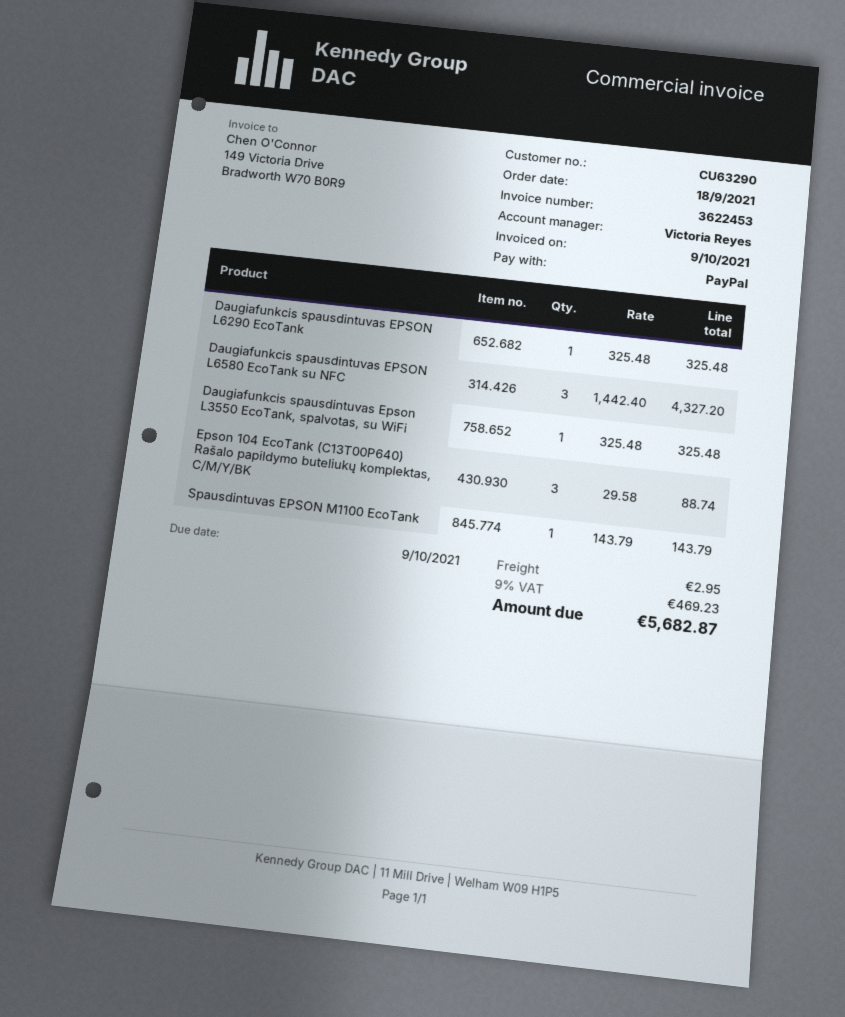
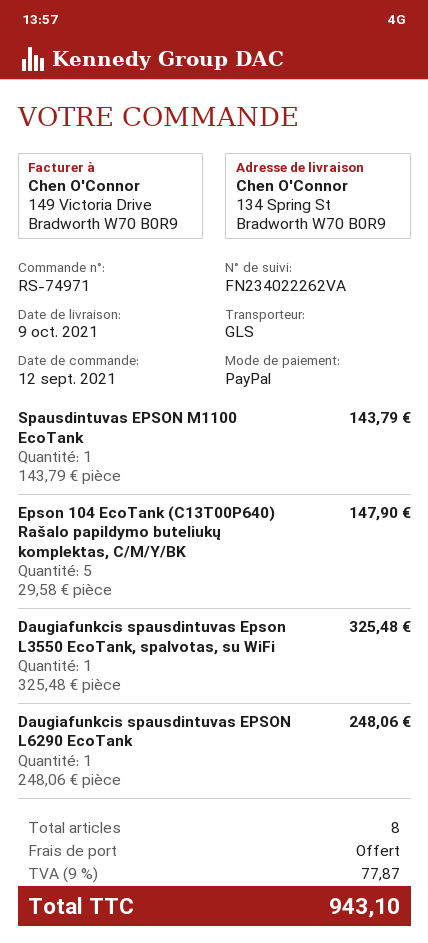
order date: 2021-09-18 -> 2021-09-12
Daugiafunkcis spausdintuvas EPSON L6290 EcoTank: 1 x 325.48 = 325.48 -> 1 x 248.06 = 248.06
Daugiafunkcis spausdintuvas EPSON L6580 EcoTank su NFC: 3 x 1442.40 = 4327.20 -> none
Epson 104 EcoTank (C13T00P640) Rašalo papildymo buteliukų komplektas, C/M/Y/BK: 3 x 29.58 = 88.74 -> 5 x 29.58 = 147.90
shipping: 2.95 -> 0.00
tax: 9% = 469.23 -> 9% = 77.87
total: 5682.87 -> 943.10

